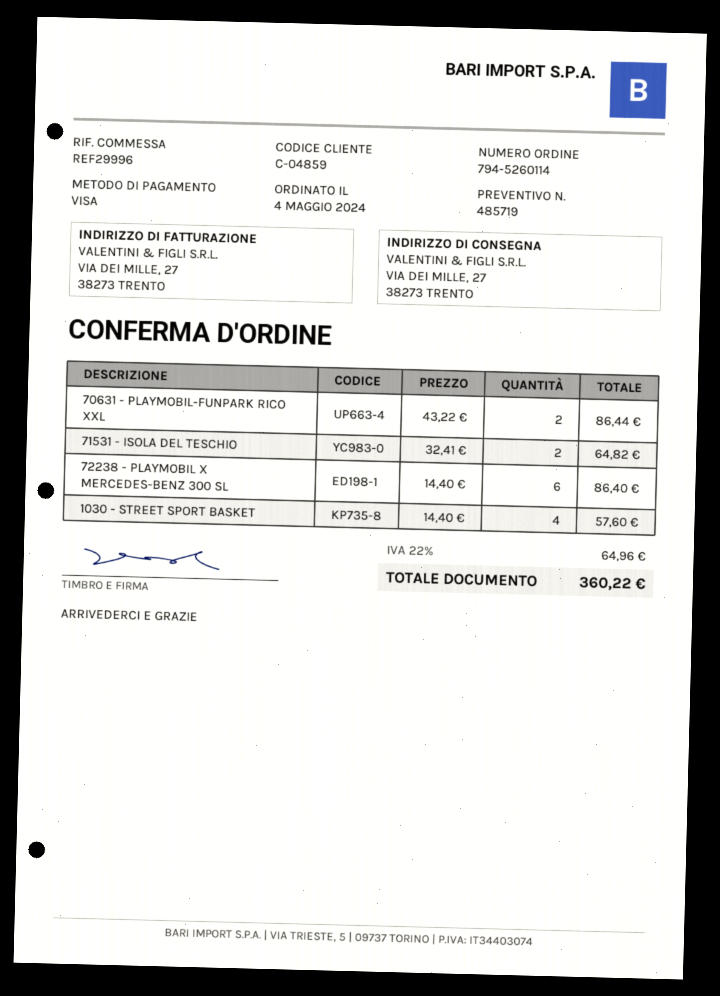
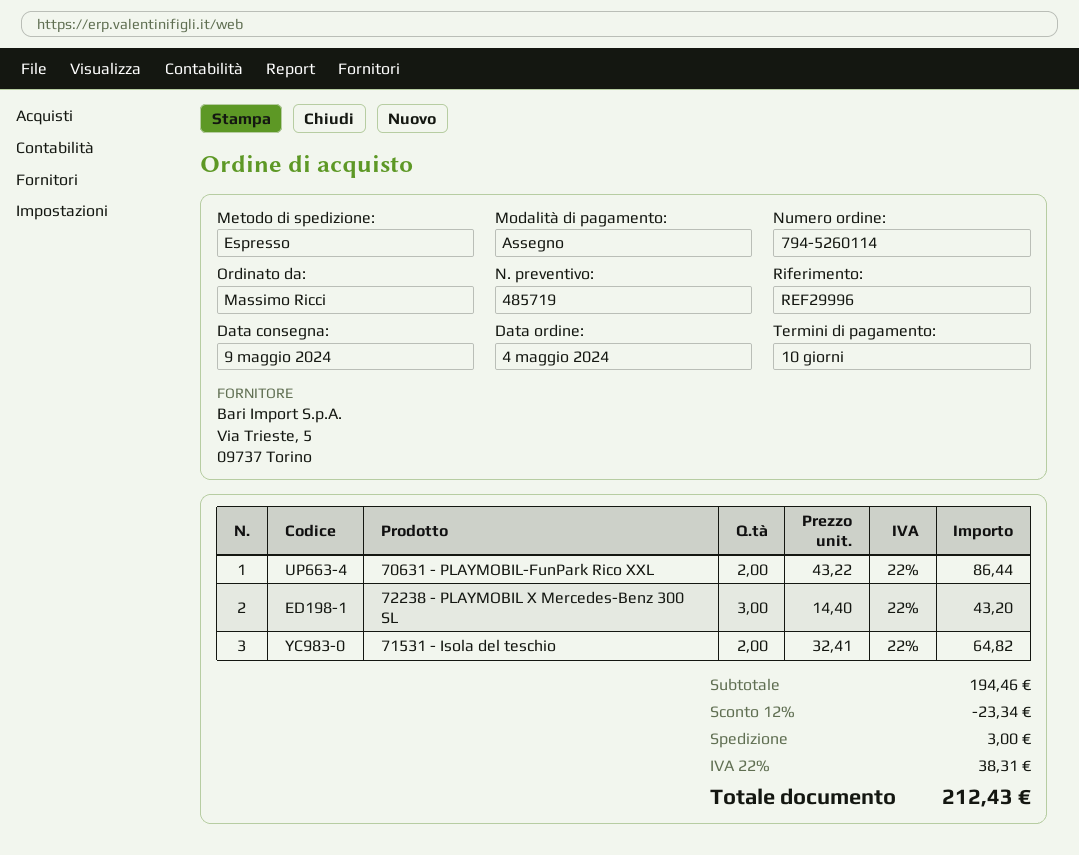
payment method: Visa -> cheque
72238 - PLAYMOBIL X MERCEDES-BENZ 300 SL: 6 x 14.40 = 86.40 -> 3 x 14.40 = 43.20
1030 - STREET SPORT BASKET: 4 x 14.40 = 57.60 -> none
discount: none -> 12% = 23.34
shipping: none -> 3.00
tax: 22% = 64.96 -> 22% = 38.31
total: 360.22 -> 212.43

